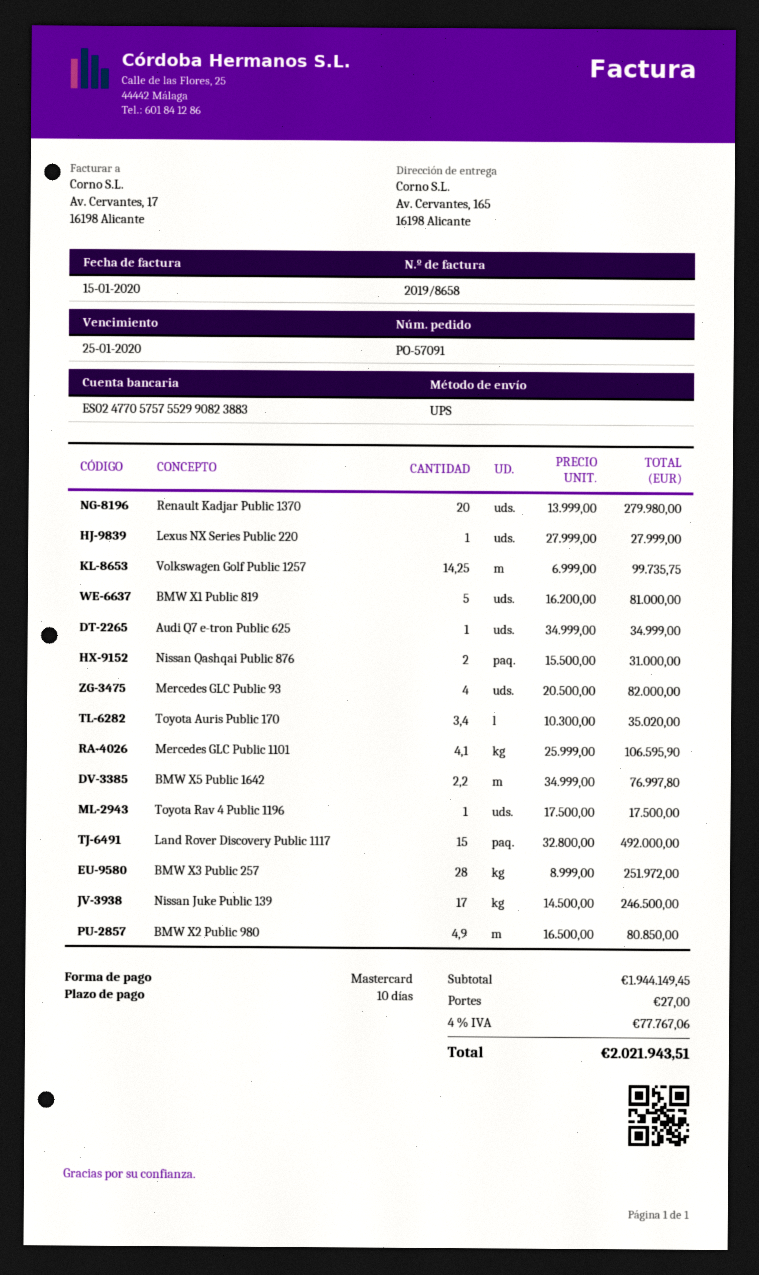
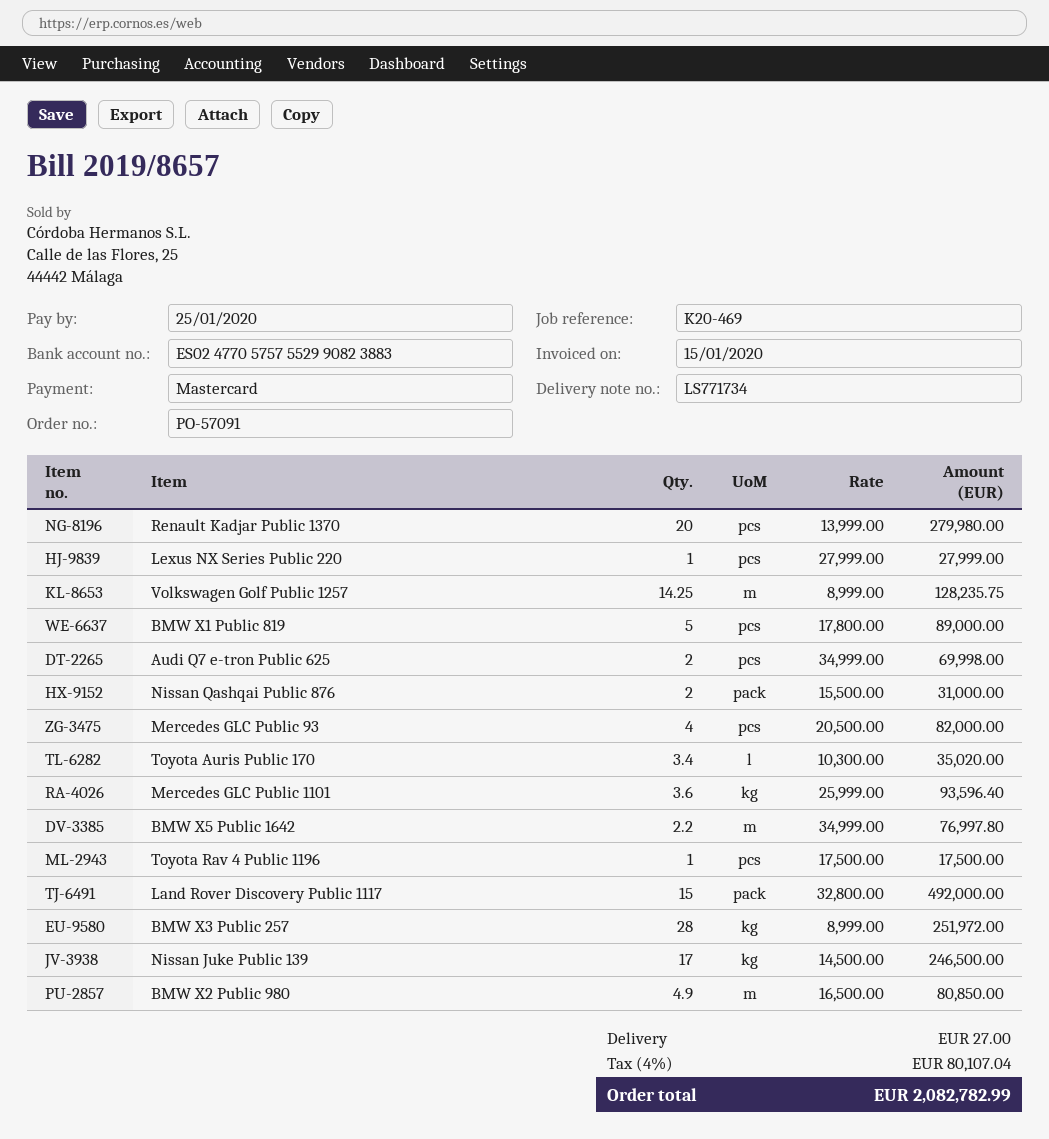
invoice number: 2019/8658 -> 2019/8657
Volkswagen Golf Public 1257: 14.25 x 6999.00 = 99735.75 -> 14.25 x 8999.00 = 128235.75
BMW X1 Public 819: 5 x 16200.00 = 81000.00 -> 5 x 17800.00 = 89000.00
Audi Q7 e-tron Public 625: 1 x 34999.00 = 34999.00 -> 2 x 34999.00 = 69998.00
Mercedes GLC Public 1101: 4.1 x 25999.00 = 106595.90 -> 3.6 x 25999.00 = 93596.40
tax: 4% = 77767.06 -> 4% = 80107.04
total: 2021943.51 -> 2082782.99

